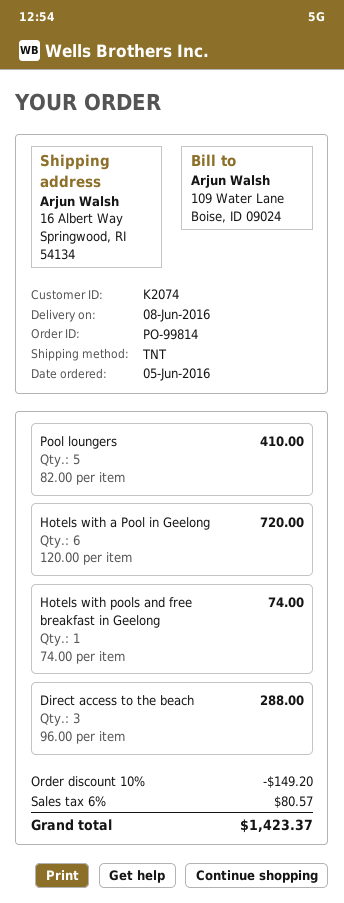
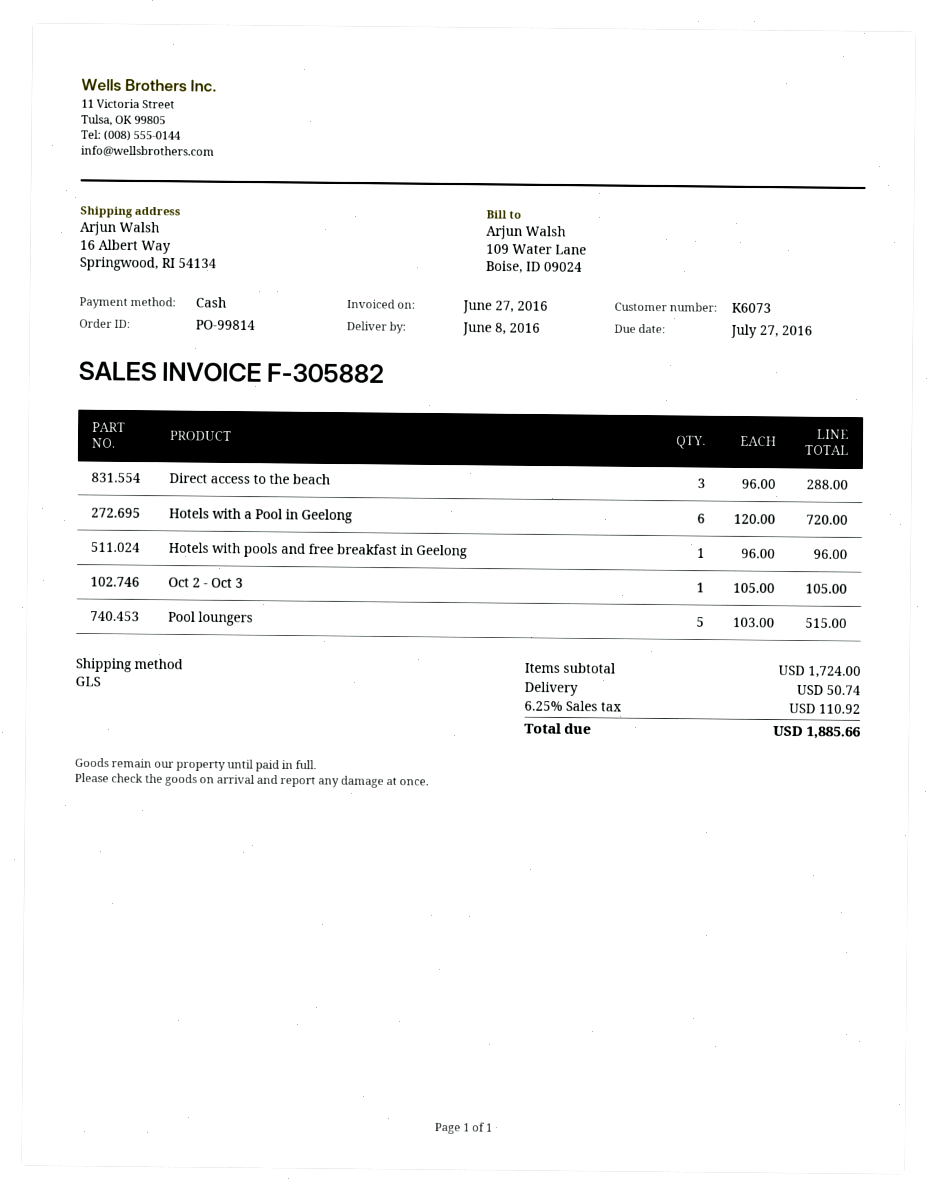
customer number: K2074 -> K6073
shipping method: TNT -> GLS
Pool loungers: 5 x 82.00 = 410.00 -> 5 x 103.00 = 515.00
Hotels with pools and free breakfast in Geelong: 1 x 74.00 = 74.00 -> 1 x 96.00 = 96.00
Oct 2 - Oct 3: none -> 1 x 105.00 = 105.00
discount: 10% = 149.20 -> none
shipping: none -> 50.74
tax: 6% = 80.57 -> 6.25% = 110.92
total: 1423.37 -> 1885.66

